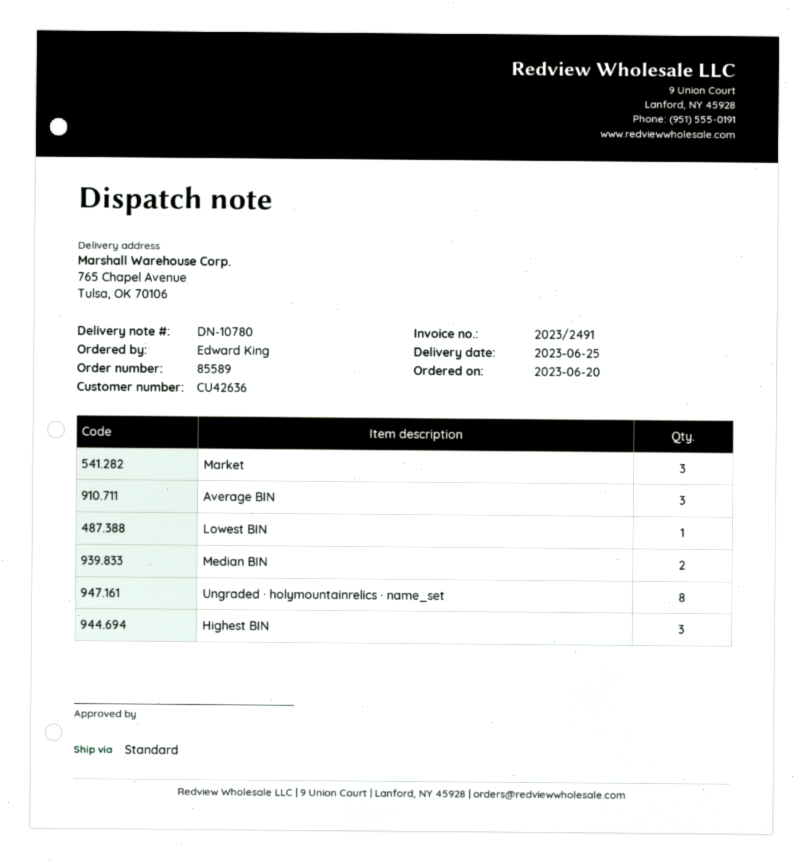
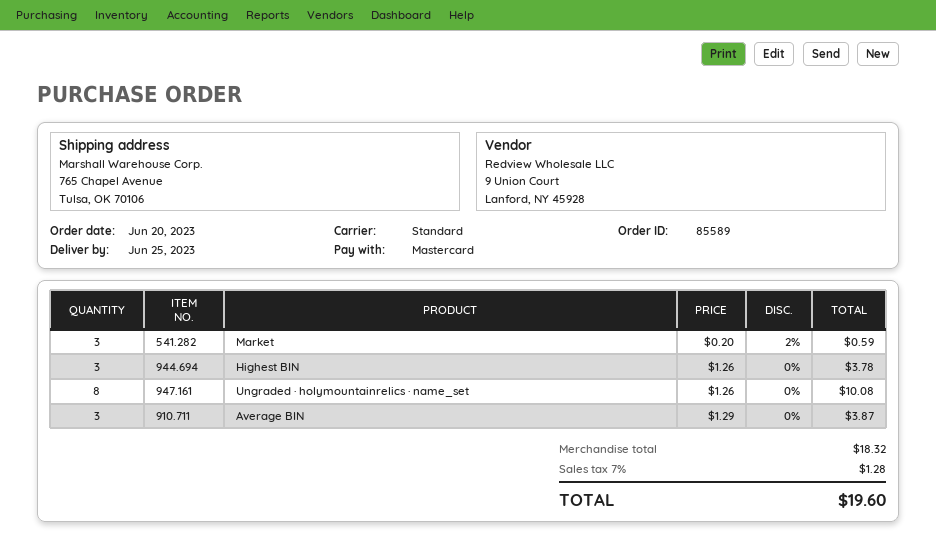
Lowest BIN: 1 -> none
Median BIN: 2 -> none

